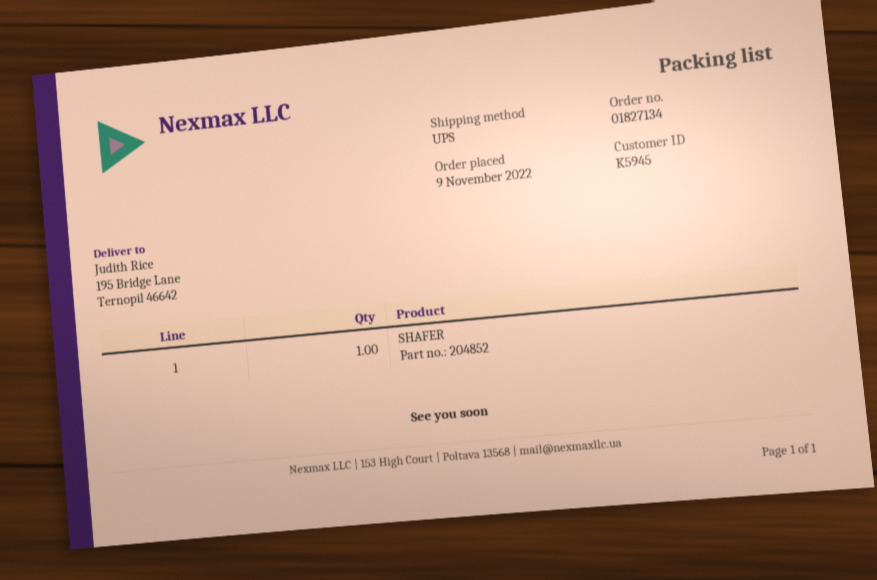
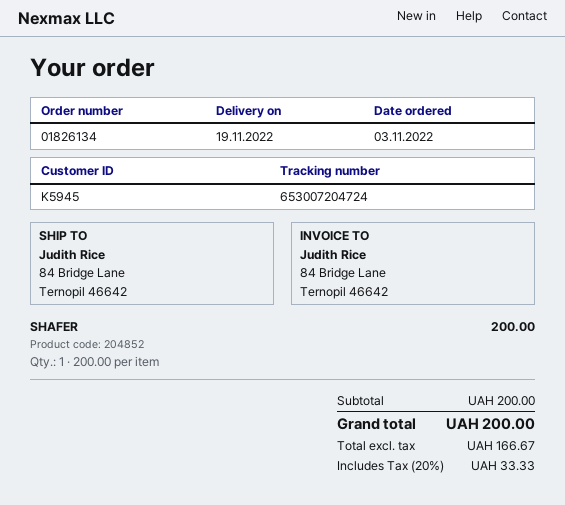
order number: 01827134 -> 01826134
order date: 2022-11-09 -> 2022-11-03
ship to: 195 Bridge Lane, Ternopil 46642 -> 84 Bridge Lane, Ternopil 46642

